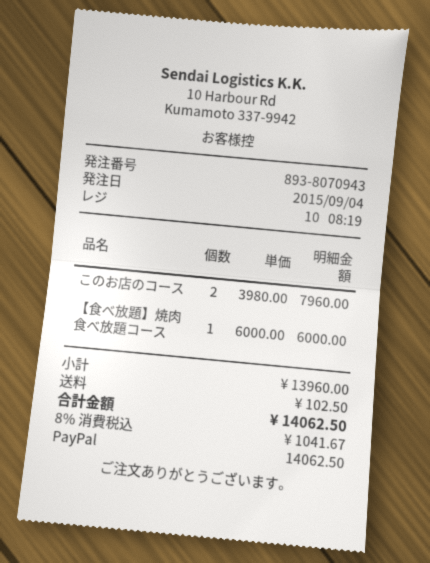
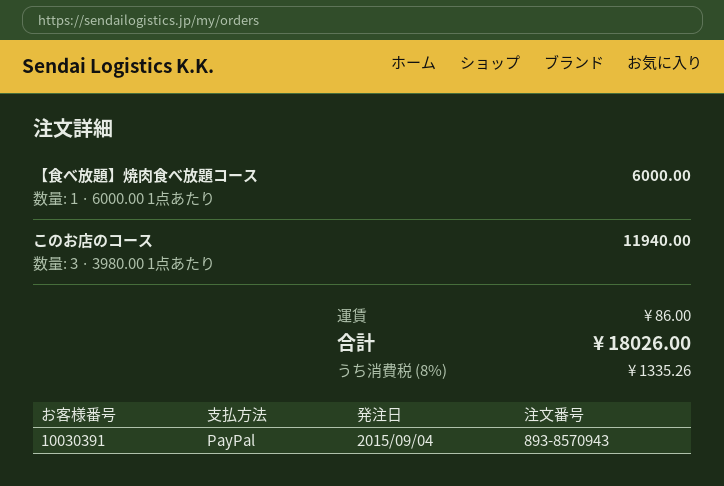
order number: 893-8070943 -> 893-8570943
このお店のコース: 2 x 3980.00 = 7960.00 -> 3 x 3980.00 = 11940.00
shipping: 102.50 -> 86.00
tax: 8% = 1041.67 -> 8% = 1335.26
total: 14062.50 -> 18026.00

